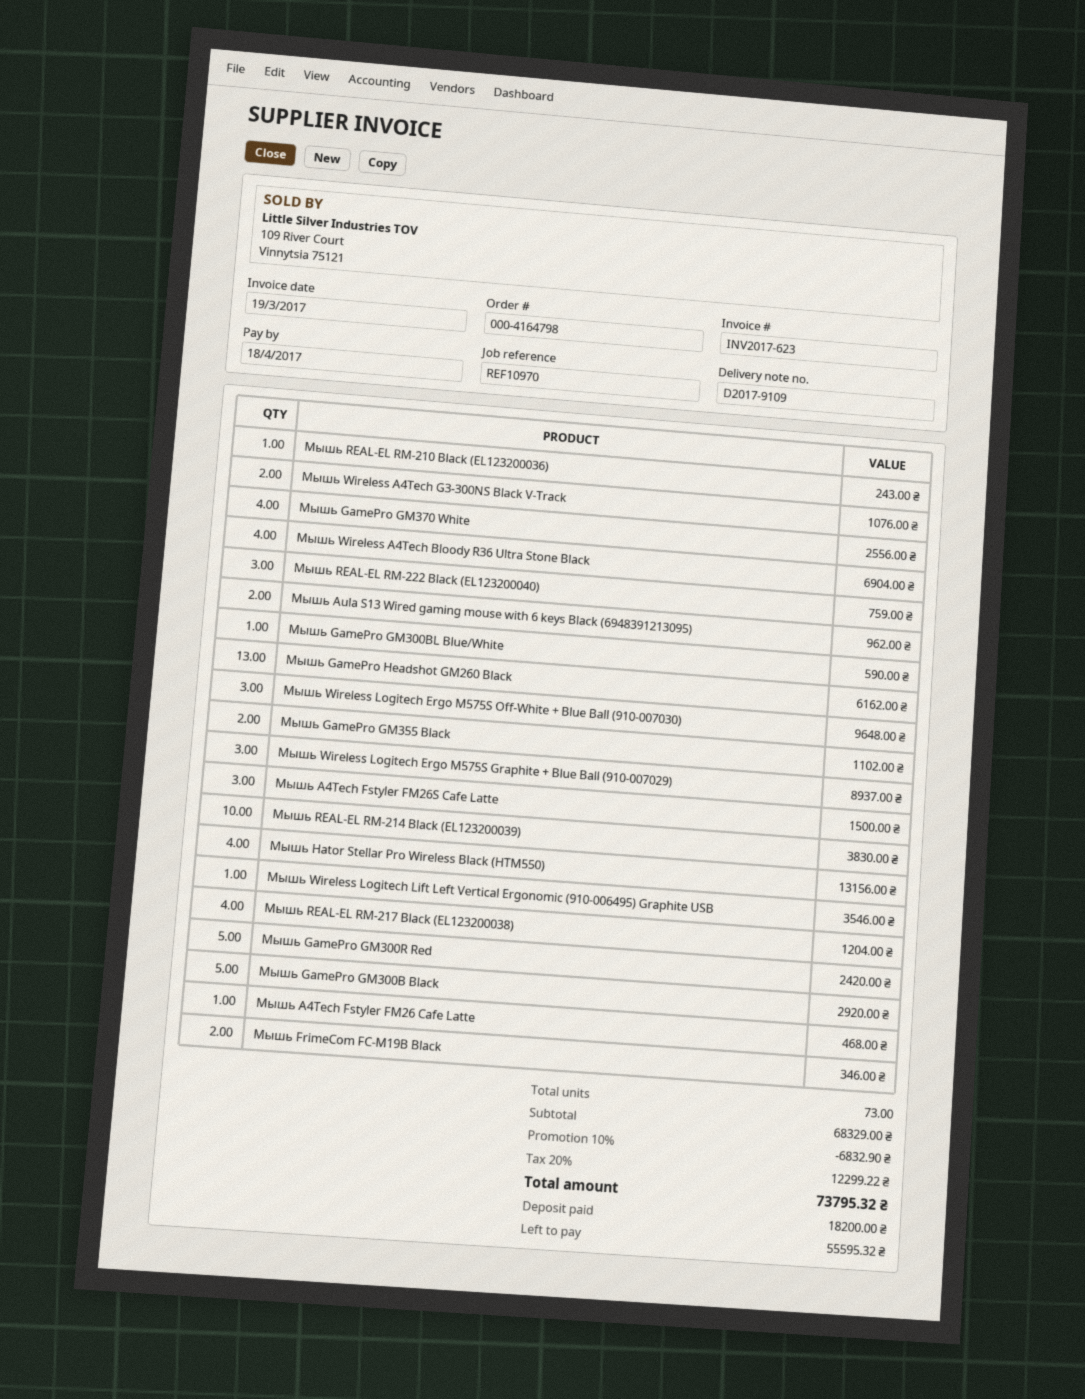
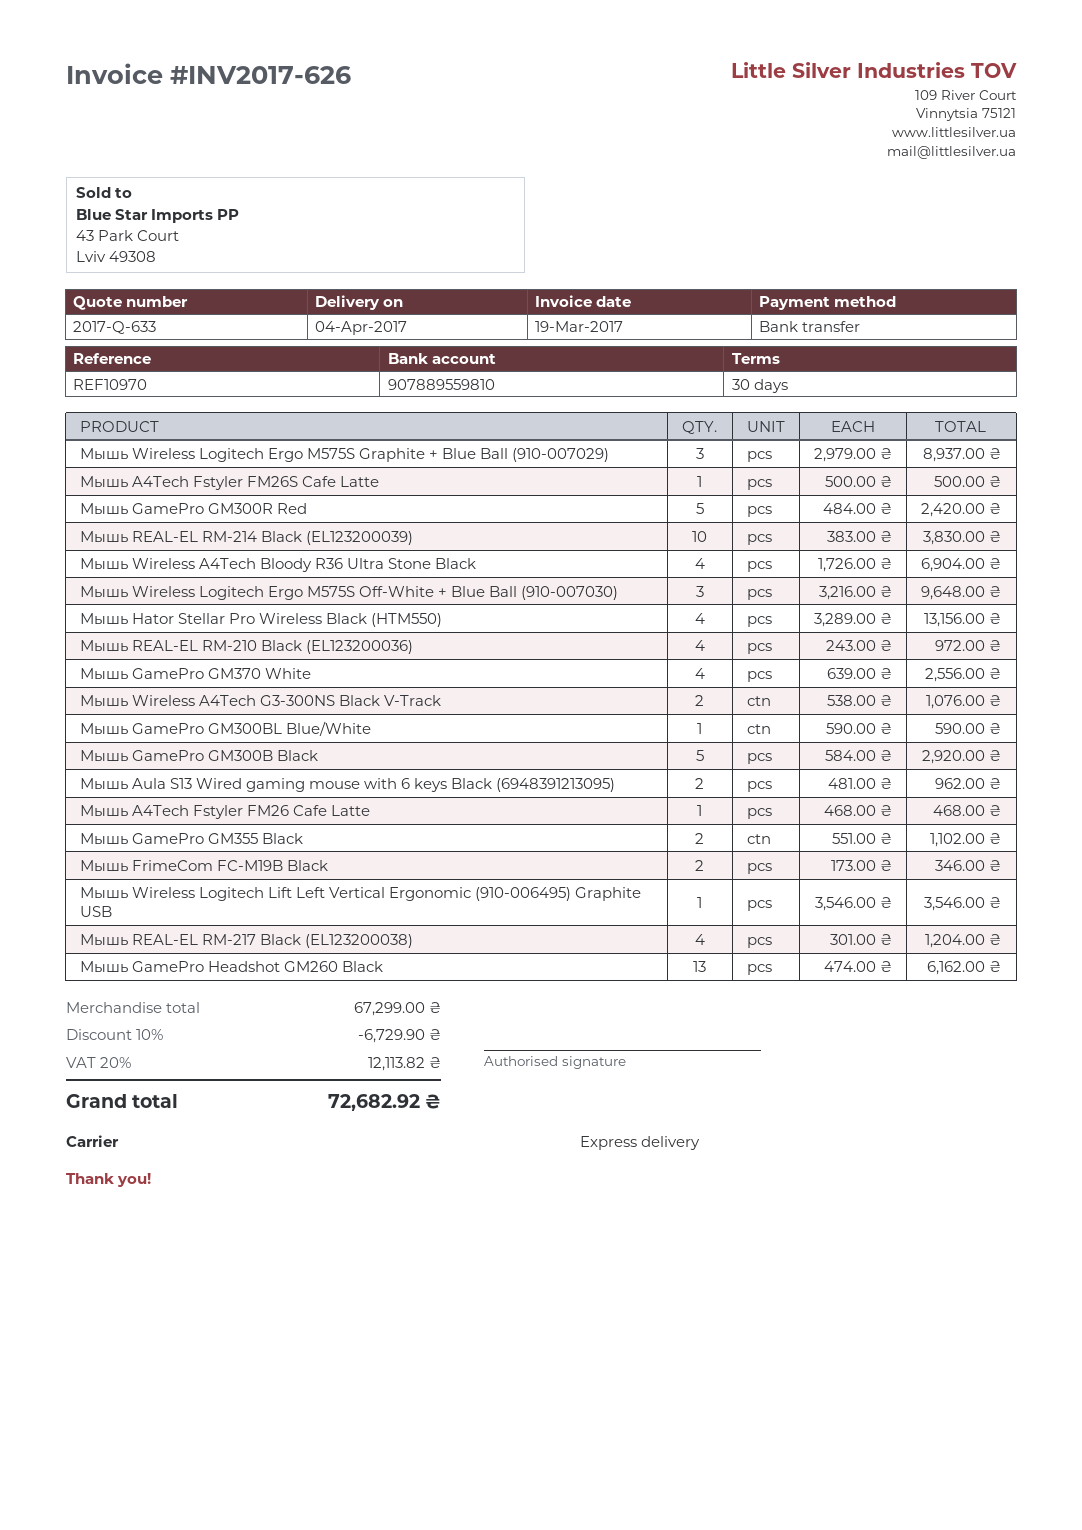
invoice number: INV2017-623 -> INV2017-626
Мышь REAL-EL RM-210 Black (EL123200036): 1 for 243.00 -> 4 for 972.00
Мышь REAL-EL RM-222 Black (EL123200040): 3 for 759.00 -> none
Мышь A4Tech Fstyler FM26S Cafe Latte: 3 for 1500.00 -> 1 for 500.00
subtotal: 68329.00 -> 67299.00
discount: 10% = 6832.90 -> 10% = 6729.90
tax: 20% = 12299.22 -> 20% = 12113.82
total: 73795.32 -> 72682.92

